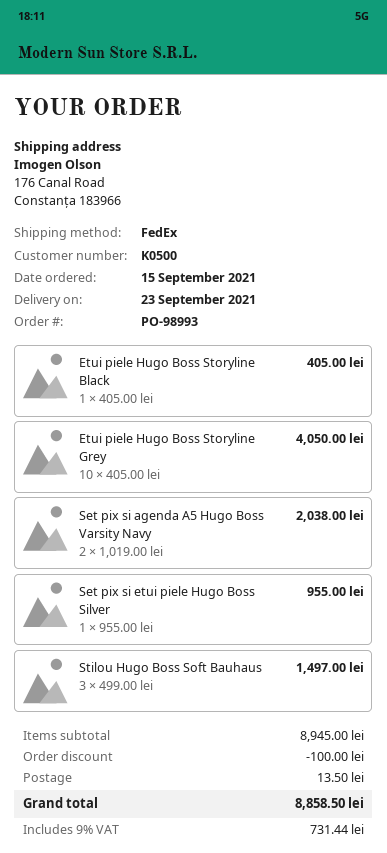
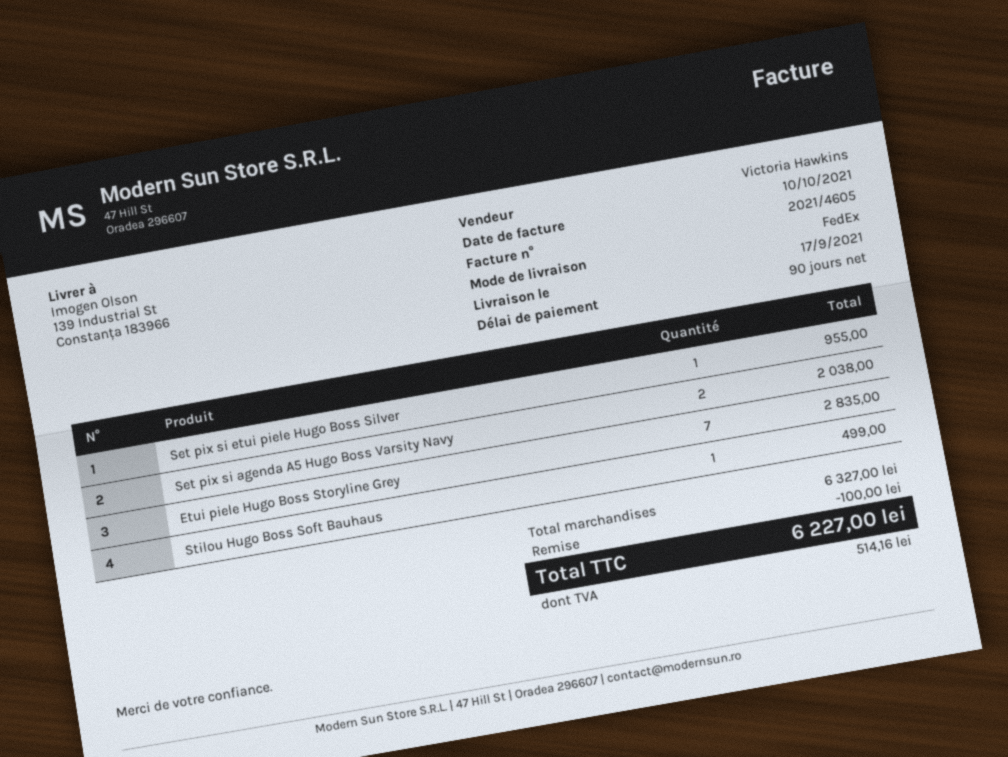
delivery date: 2021-09-23 -> 2021-09-17
ship to: 176 Canal Road, Constanța 183966 -> 139 Industrial St, Constanța 183966
Etui piele Hugo Boss Storyline Black: 1 for 405.00 -> none
Etui piele Hugo Boss Storyline Grey: 10 for 4050.00 -> 7 for 2835.00
Stilou Hugo Boss Soft Bauhaus: 3 for 1497.00 -> 1 for 499.00
subtotal: 8945.00 -> 6327.00
shipping: 13.50 -> none
tax: 731.44 -> 514.16
total: 8858.50 -> 6227.00

